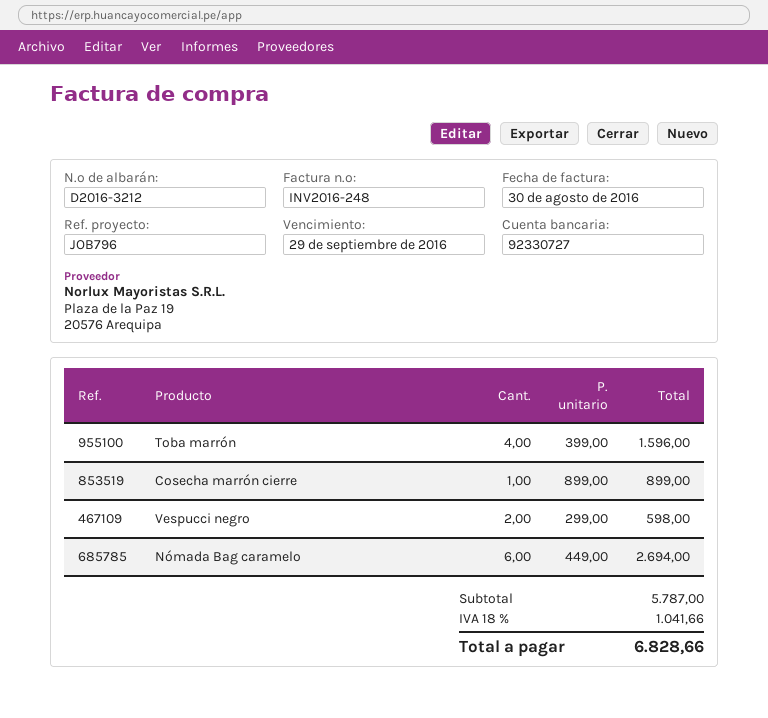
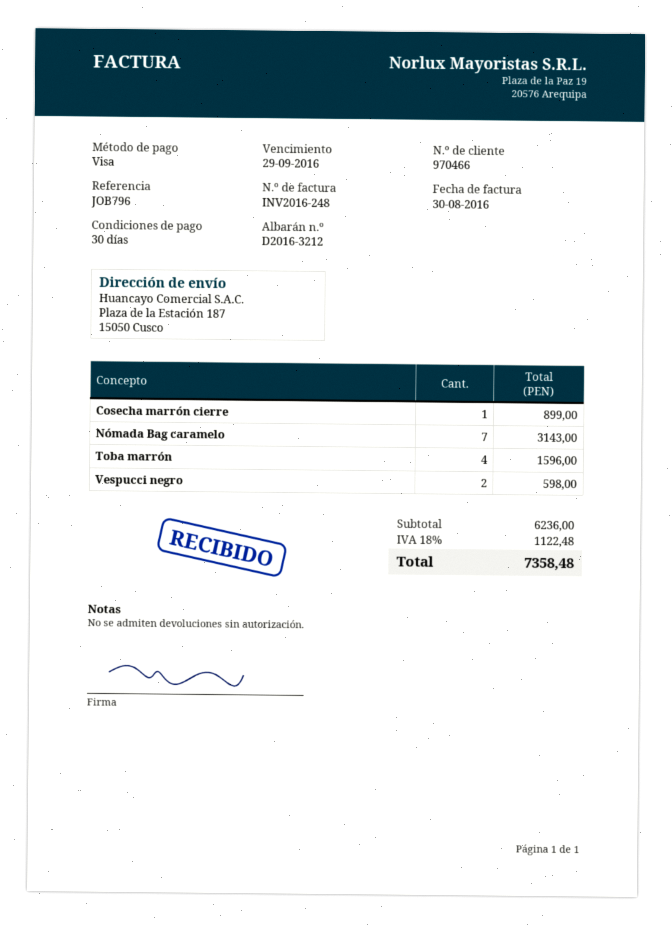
Nómada Bag caramelo: 6 for 2694.00 -> 7 for 3143.00
subtotal: 5787.00 -> 6236.00
tax: 18% = 1041.66 -> 18% = 1122.48
total: 6828.66 -> 7358.48

